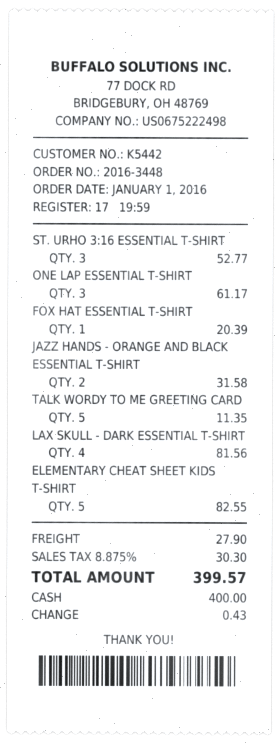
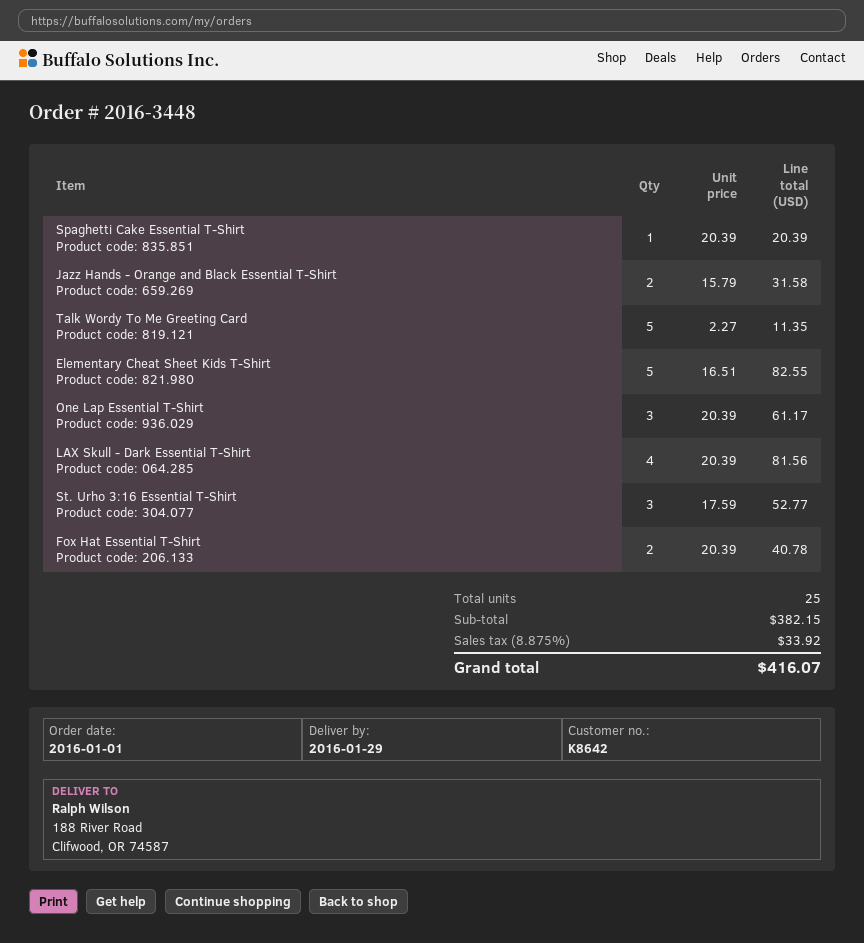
customer number: K5442 -> K8642
FOX HAT ESSENTIAL T-SHIRT: 1 for 20.39 -> 2 for 40.78
Spaghetti Cake Essential T-Shirt: none -> 1 for 20.39
shipping: 27.90 -> none
tax: 8.875% = 30.30 -> 8.875% = 33.92
total: 399.57 -> 416.07

